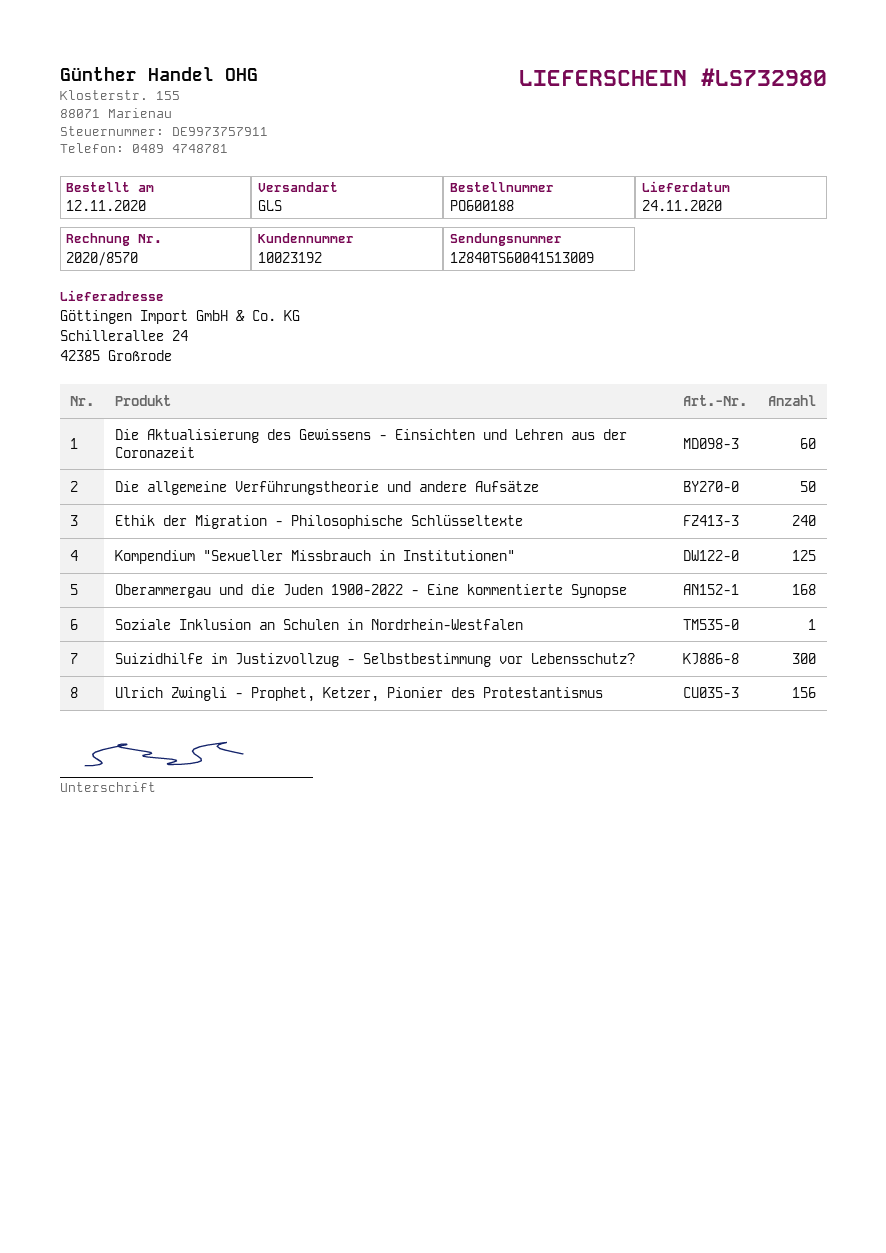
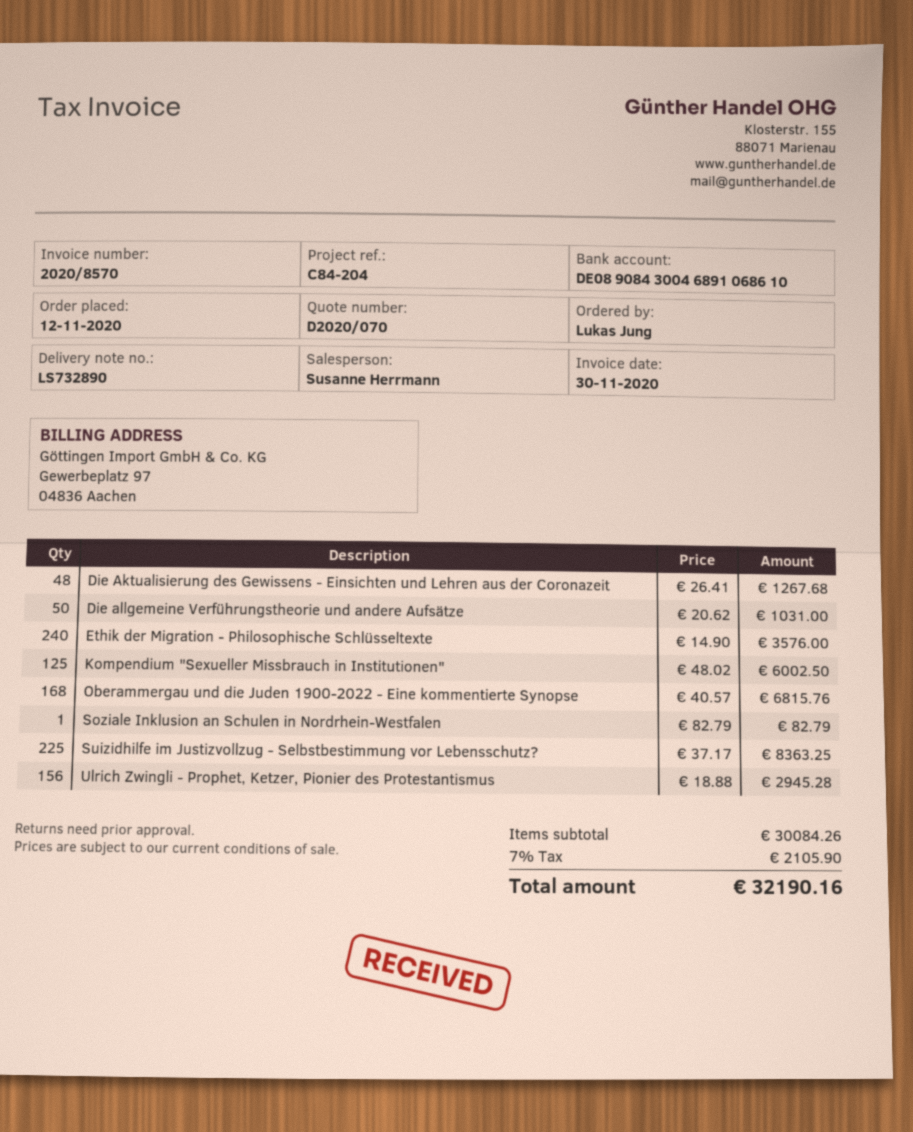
delivery note number: LS732980 -> LS732890
Die Aktualisierung des Gewissens - Einsichten und Lehren aus der Coronazeit: 60 -> 48
Suizidhilfe im Justizvollzug - Selbstbestimmung vor Lebensschutz?: 300 -> 225

